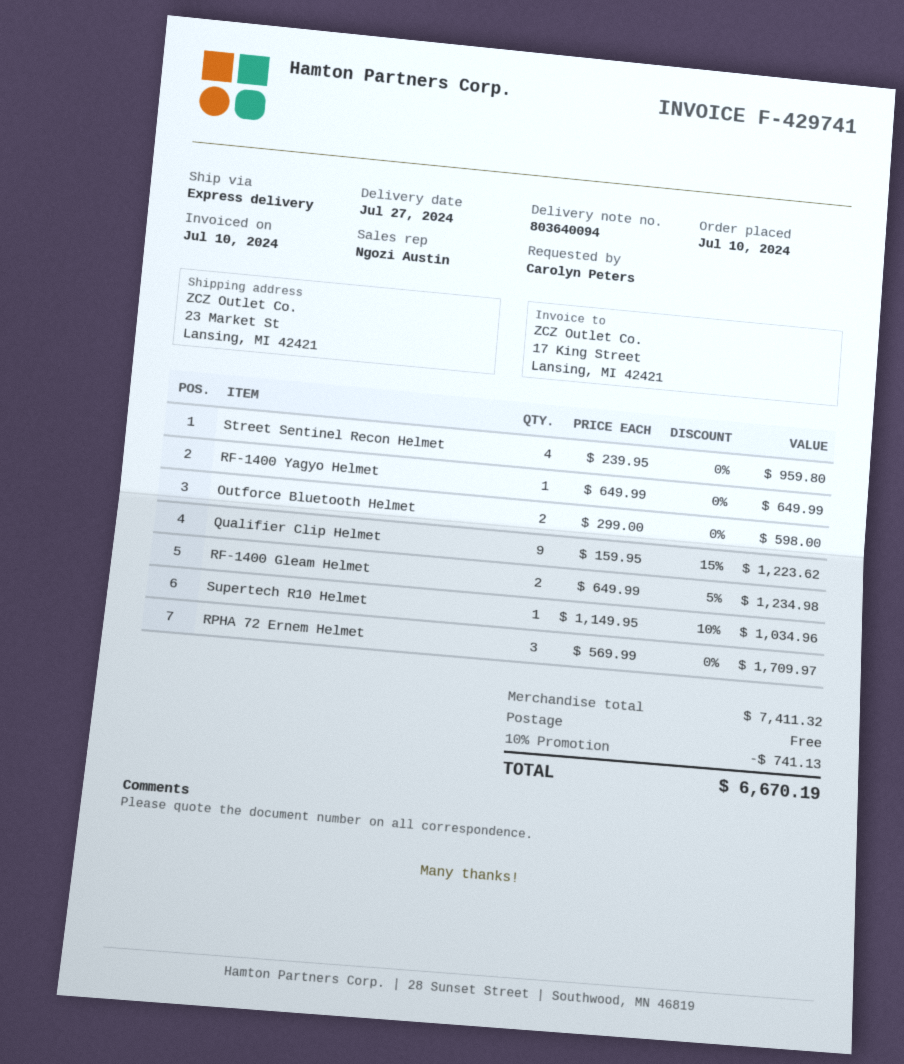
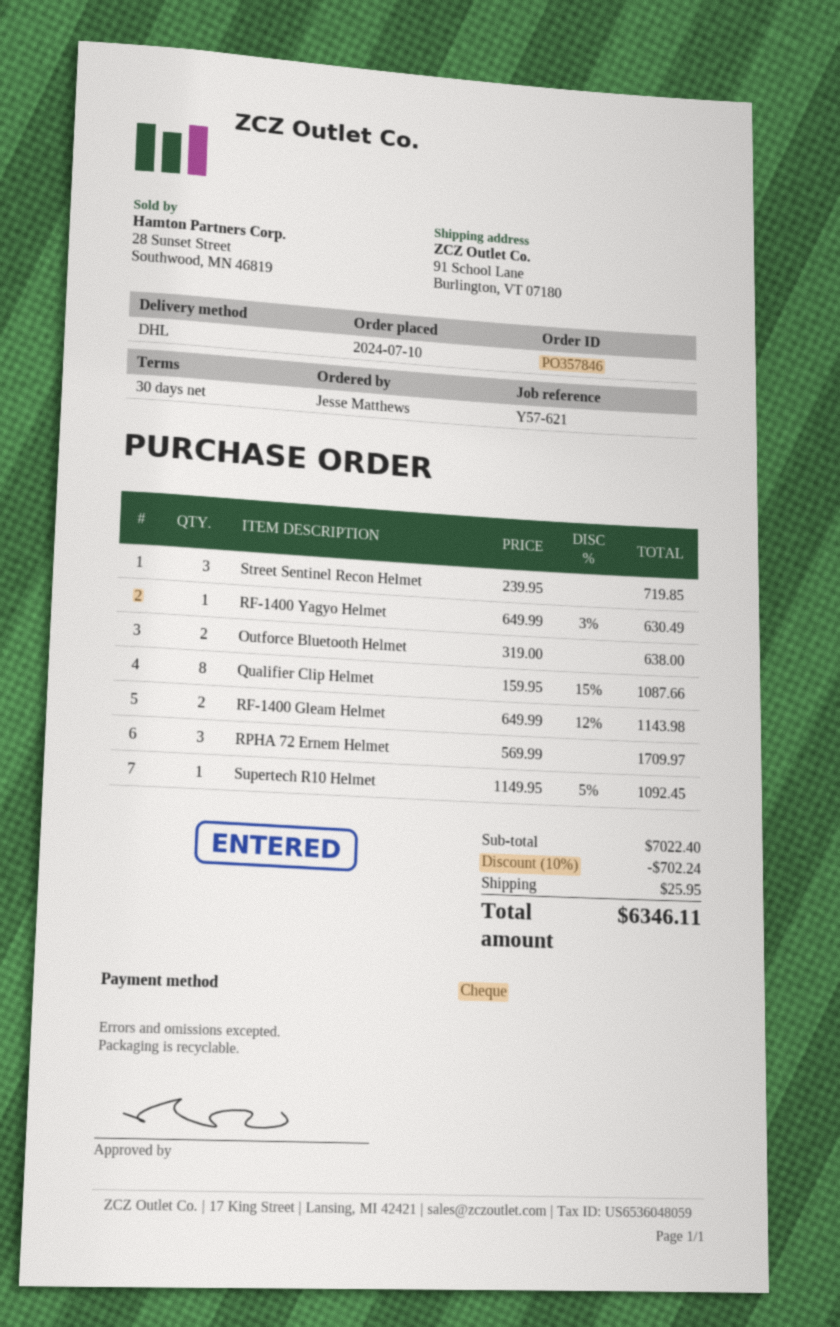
ordered by: Carolyn Peters -> Jesse Matthews
shipping method: express -> DHL
ship to: 23 Market St, Lansing, MI 42421 -> 91 School Lane, Burlington, VT 07180
Street Sentinel Recon Helmet: 4 x 239.95 = 959.80 -> 3 x 239.95 = 719.85
RF-1400 Yagyo Helmet: 1 x 649.99 = 649.99 -> 1 x 649.99 - 3% = 630.49
Outforce Bluetooth Helmet: 2 x 299.00 = 598.00 -> 2 x 319.00 = 638.00
Qualifier Clip Helmet: 9 x 159.95 - 15% = 1223.62 -> 8 x 159.95 - 15% = 1087.66
RF-1400 Gleam Helmet: 2 x 649.99 - 5% = 1234.98 -> 2 x 649.99 - 12% = 1143.98
Supertech R10 Helmet: 1 x 1149.95 - 10% = 1034.96 -> 1 x 1149.95 - 5% = 1092.45
subtotal: 7411.32 -> 7022.40
discount: 10% = 741.13 -> 10% = 702.24
shipping: 0.00 -> 25.95
total: 6670.19 -> 6346.11

